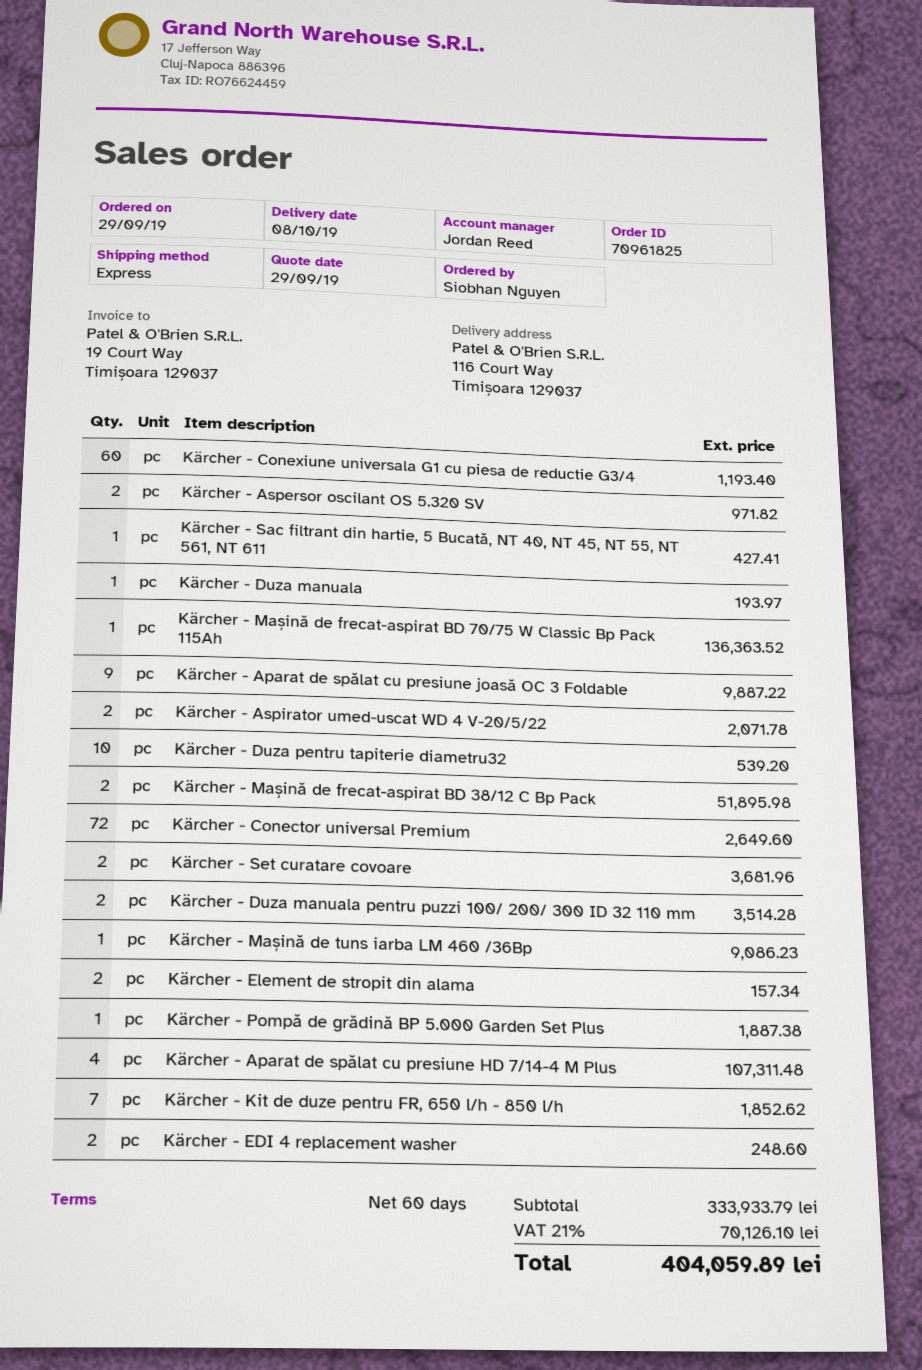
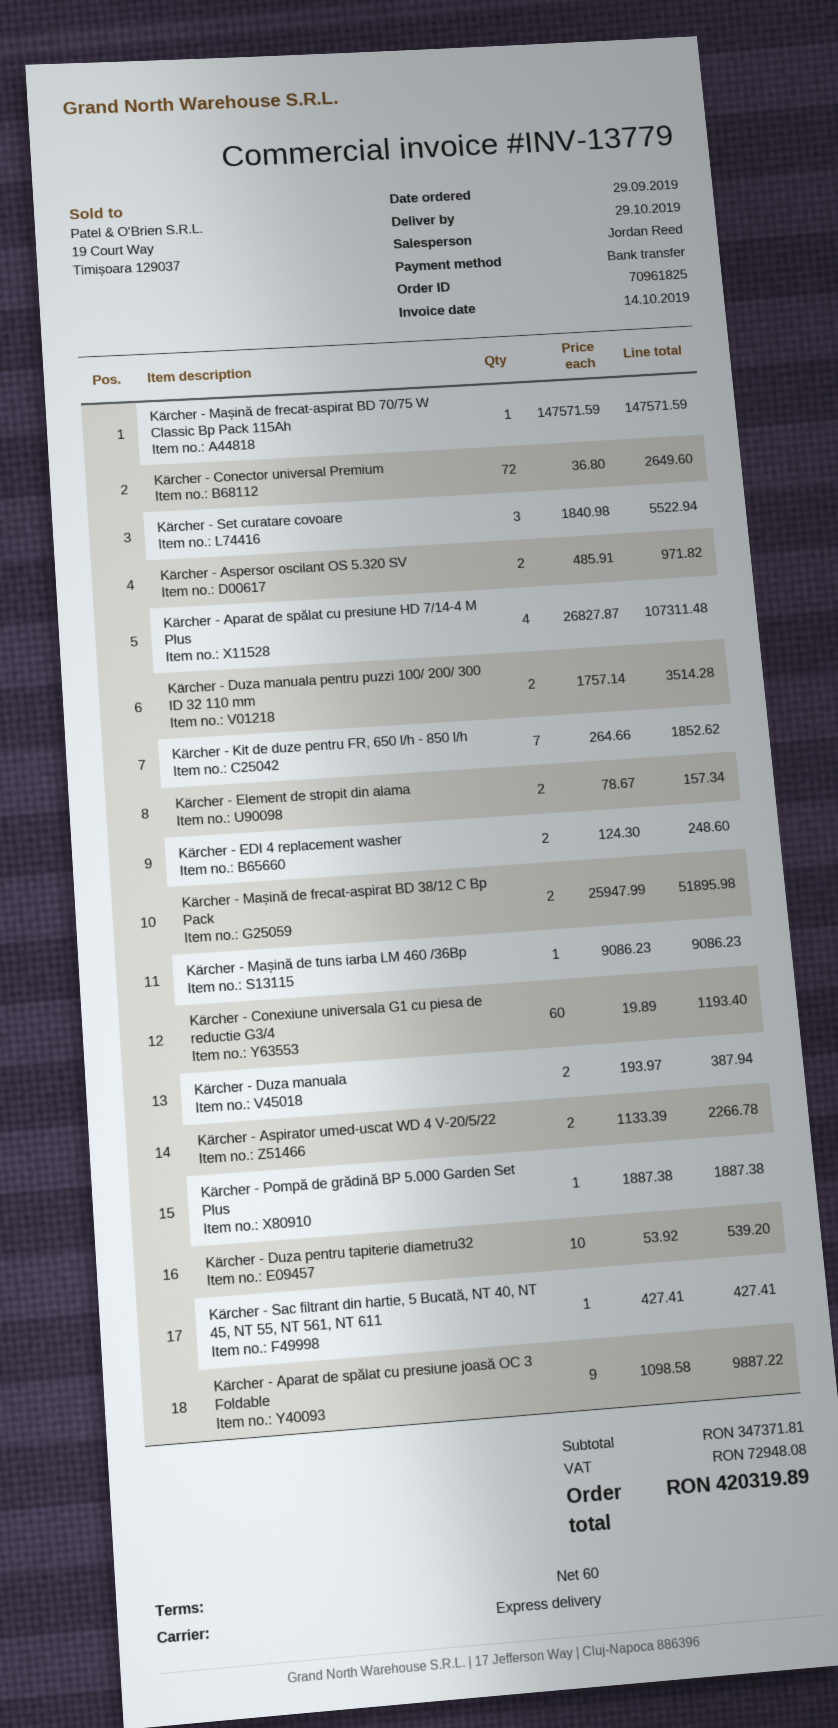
delivery date: 2019-10-08 -> 2019-10-29
Kärcher - Duza manuala: 1 for 193.97 -> 2 for 387.94
Kärcher - Mașină de frecat-aspirat BD 70/75 W Classic Bp Pack 115Ah: 1 for 136363.52 -> 1 for 147571.59
Kärcher - Aspirator umed-uscat WD 4 V-20/5/22: 2 for 2071.78 -> 2 for 2266.78
Kärcher - Set curatare covoare: 2 for 3681.96 -> 3 for 5522.94
subtotal: 333933.79 -> 347371.81
tax: 70126.10 -> 72948.08
total: 404059.89 -> 420319.89

